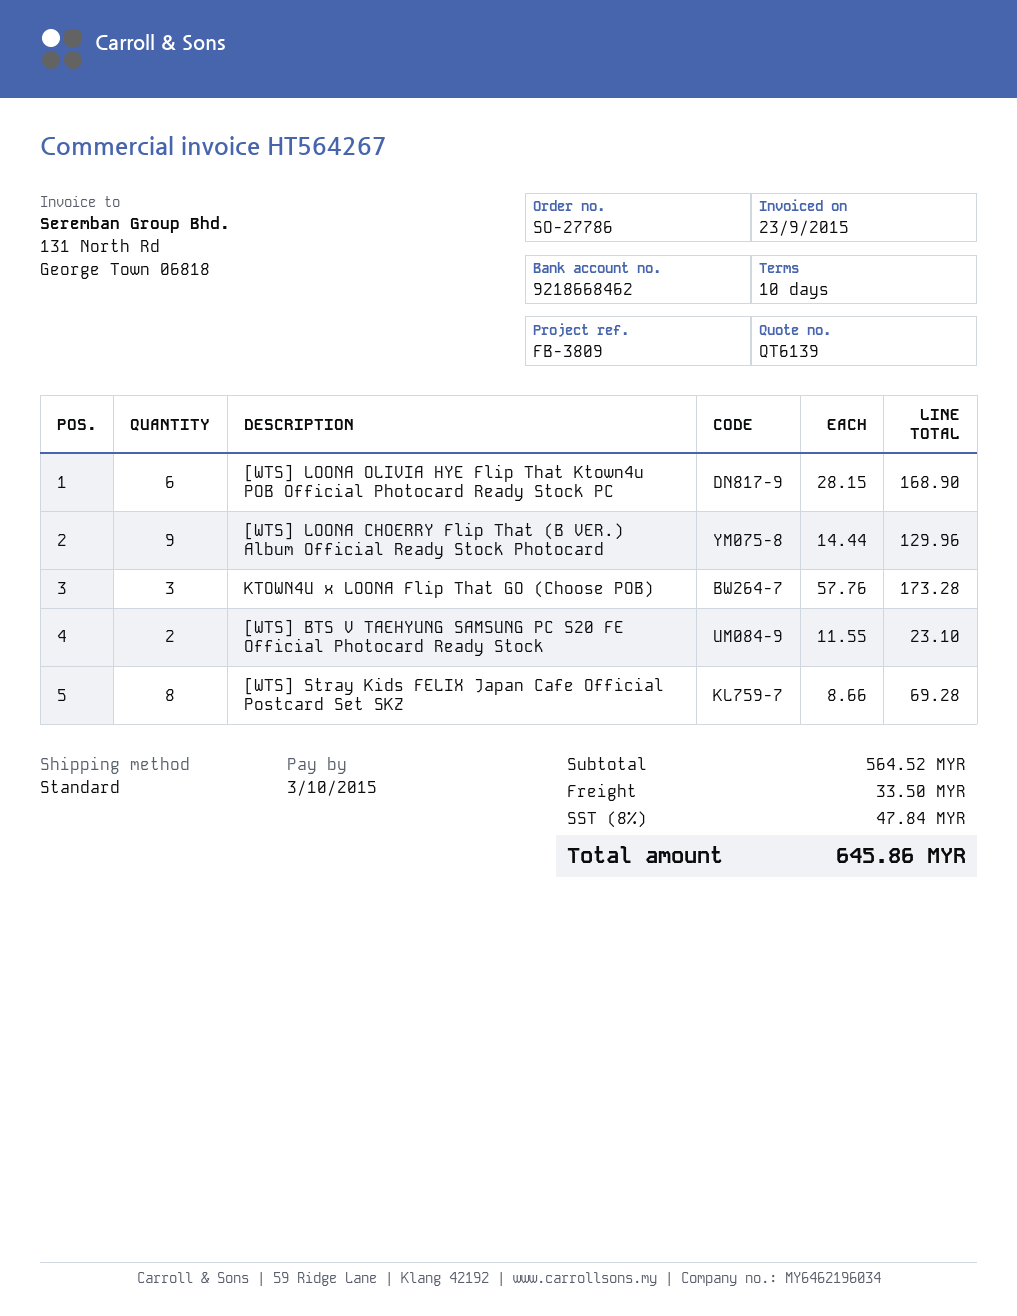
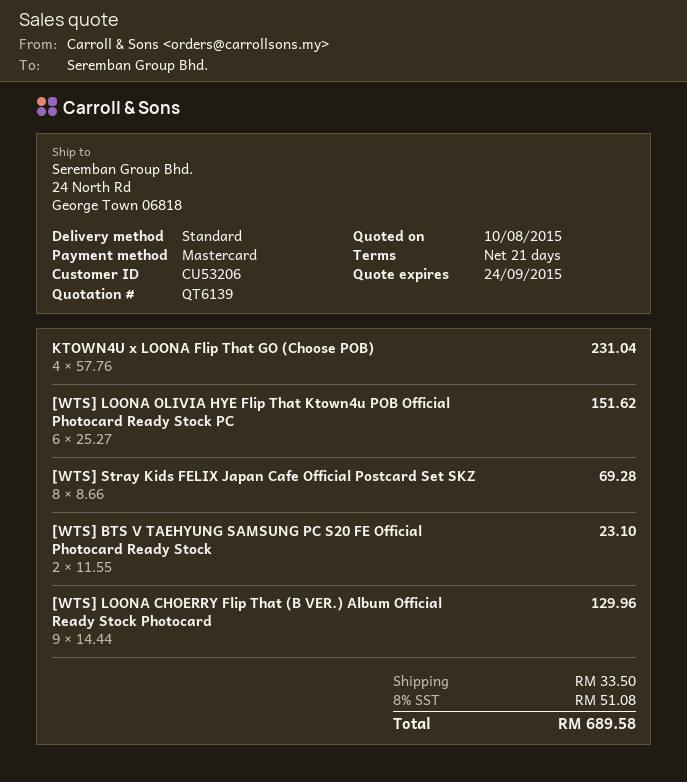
payment terms: 10 days -> 21 days
[WTS] LOONA OLIVIA HYE Flip That Ktown4u POB Official Photocard Ready Stock PC: 6 x 28.15 = 168.90 -> 6 x 25.27 = 151.62
KTOWN4U x LOONA Flip That GO (Choose POB): 3 x 57.76 = 173.28 -> 4 x 57.76 = 231.04
tax: 8% = 47.84 -> 8% = 51.08
total: 645.86 -> 689.58

